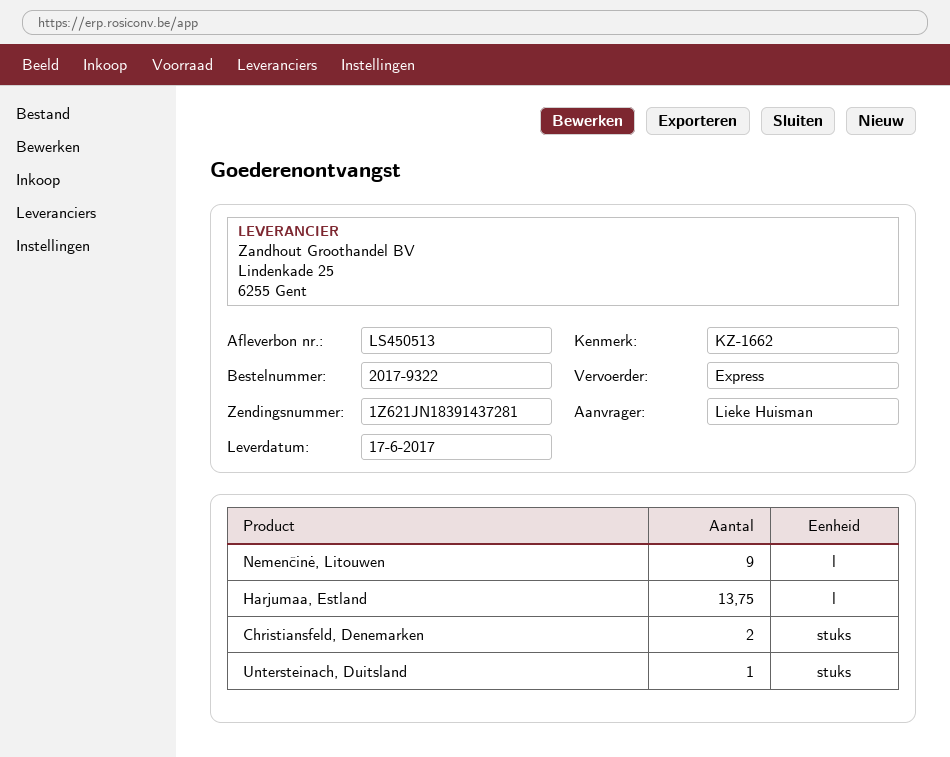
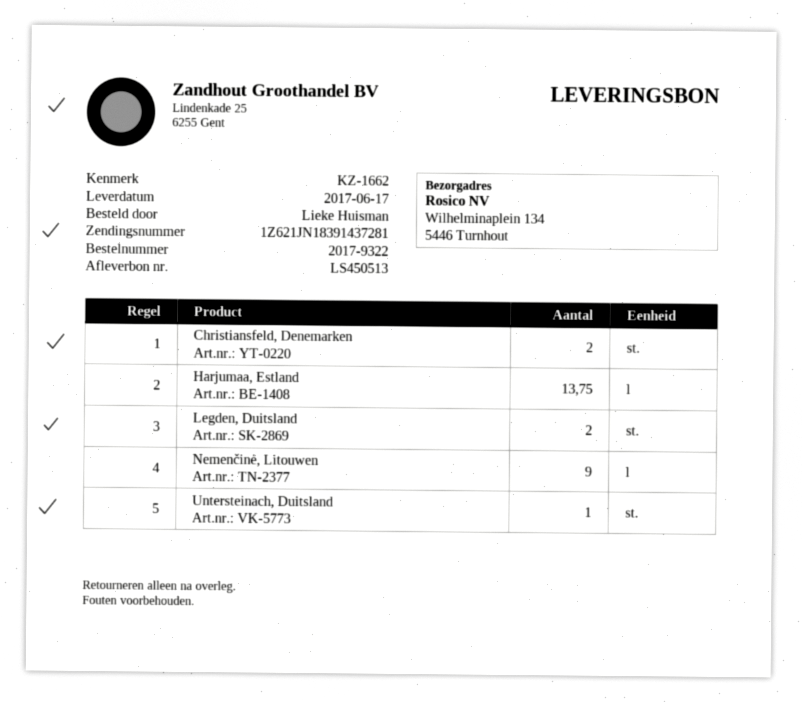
Legden, Duitsland: none -> 2

